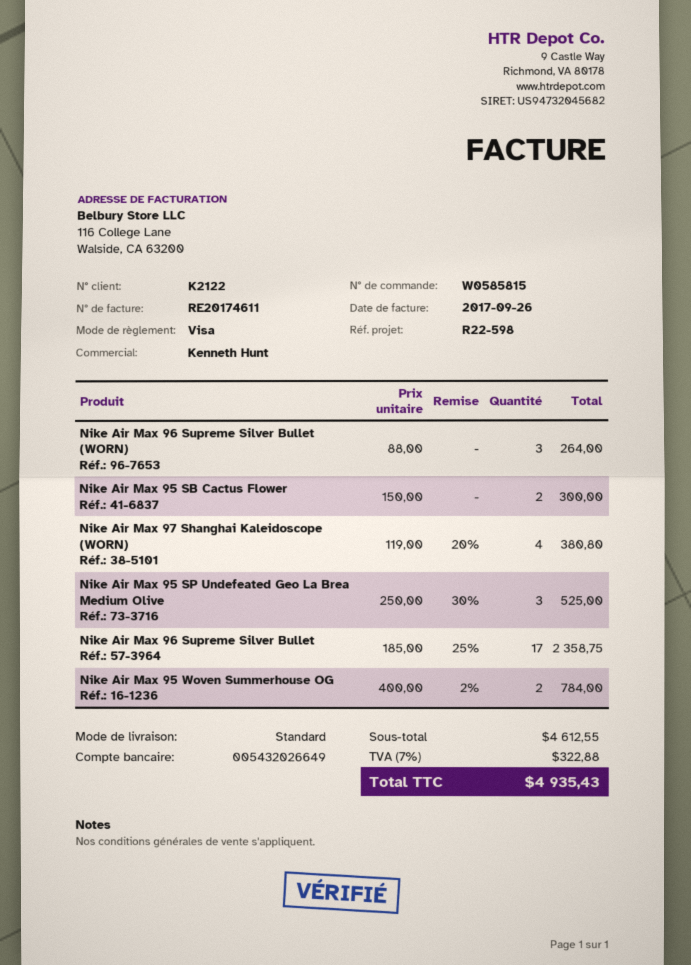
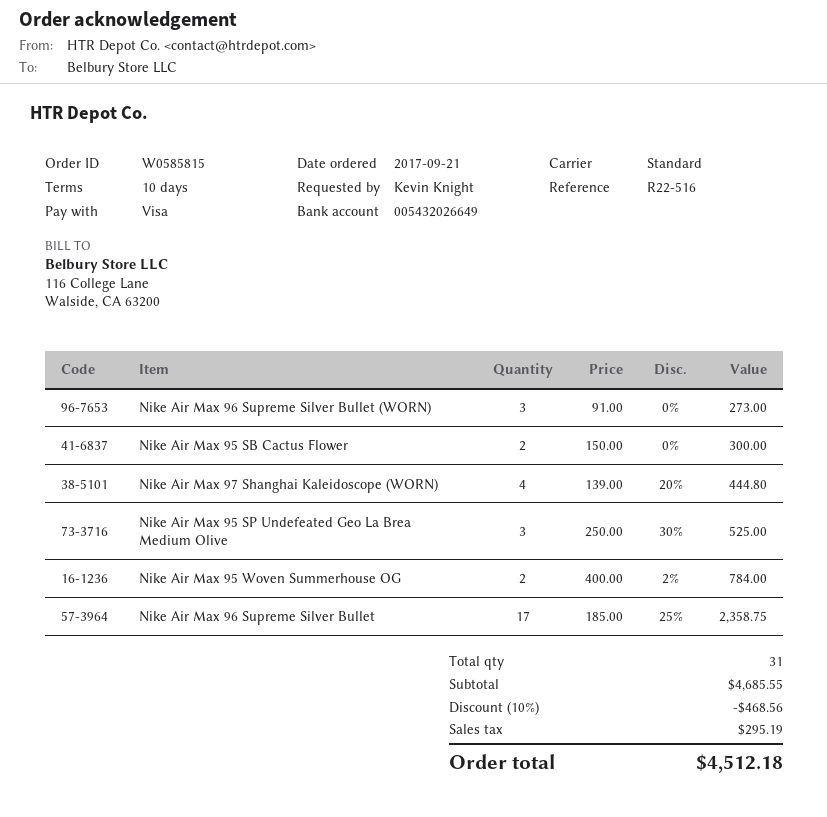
reference: R22-598 -> R22-516
Nike Air Max 96 Supreme Silver Bullet (WORN): 3 x 88.00 = 264.00 -> 3 x 91.00 = 273.00
Nike Air Max 97 Shanghai Kaleidoscope (WORN): 4 x 119.00 - 20% = 380.80 -> 4 x 139.00 - 20% = 444.80
subtotal: 4612.55 -> 4685.55
discount: none -> 10% = 468.56
tax: 322.88 -> 295.19
total: 4935.43 -> 4512.18

